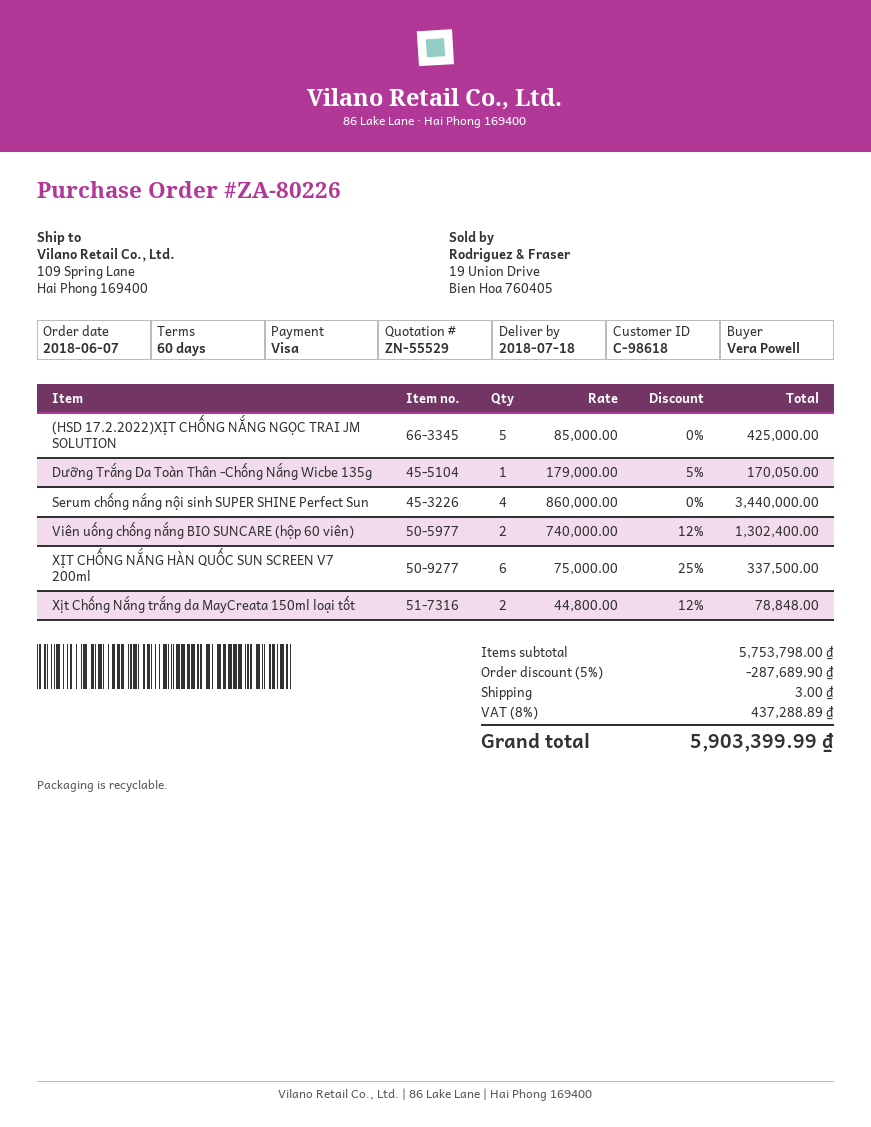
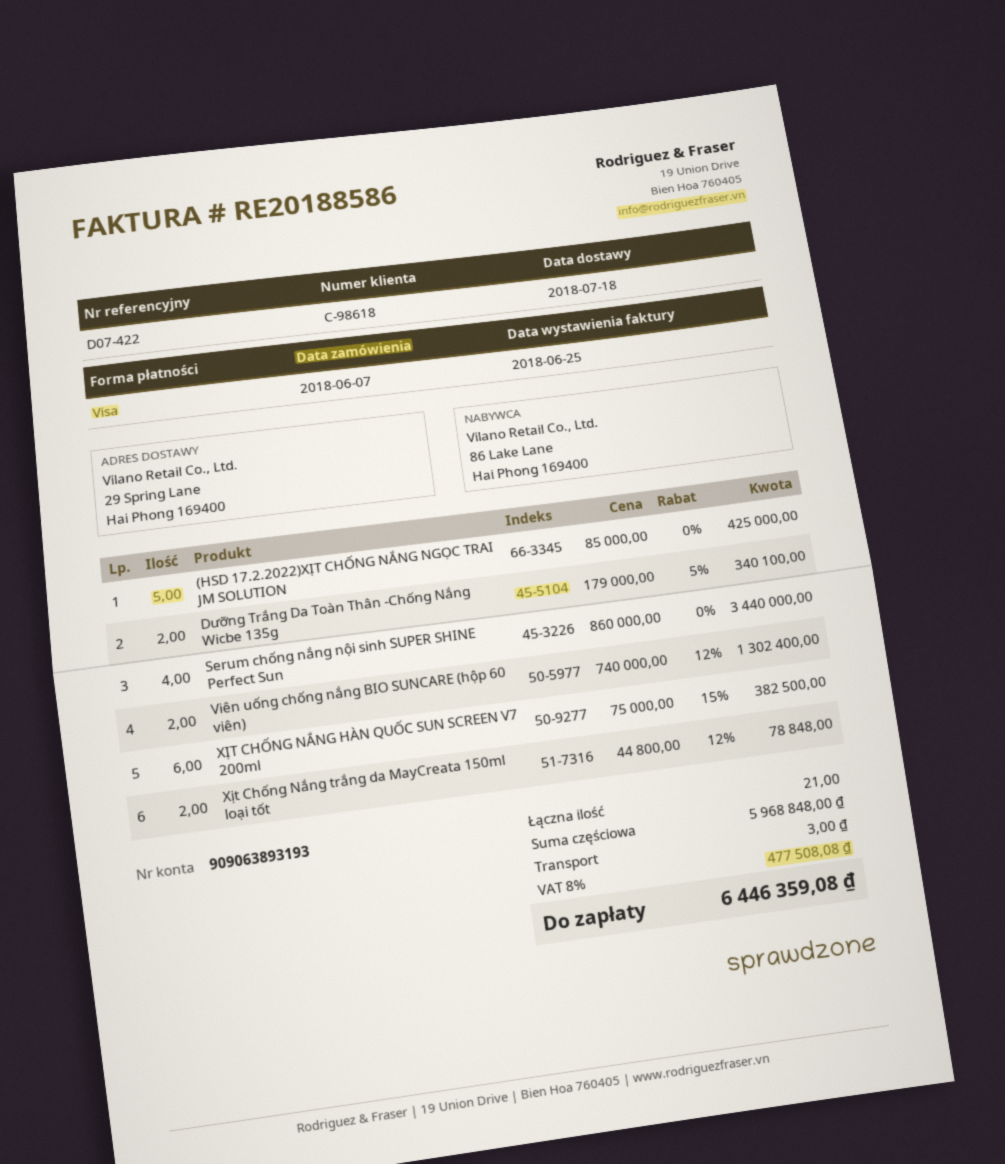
ship to: 109 Spring Lane, Hai Phong 169400 -> 29 Spring Lane, Hai Phong 169400
Dưỡng Trắng Da Toàn Thân -Chống Nắng Wicbe 135g: 1 x 179000.00 - 5% = 170050.00 -> 2 x 179000.00 - 5% = 340100.00
XỊT CHỐNG NẮNG HÀN QUỐC SUN SCREEN V7 200ml: 6 x 75000.00 - 25% = 337500.00 -> 6 x 75000.00 - 15% = 382500.00
subtotal: 5753798.00 -> 5968848.00
discount: 5% = 287689.90 -> none
tax: 8% = 437288.89 -> 8% = 477508.08
total: 5903399.99 -> 6446359.08

